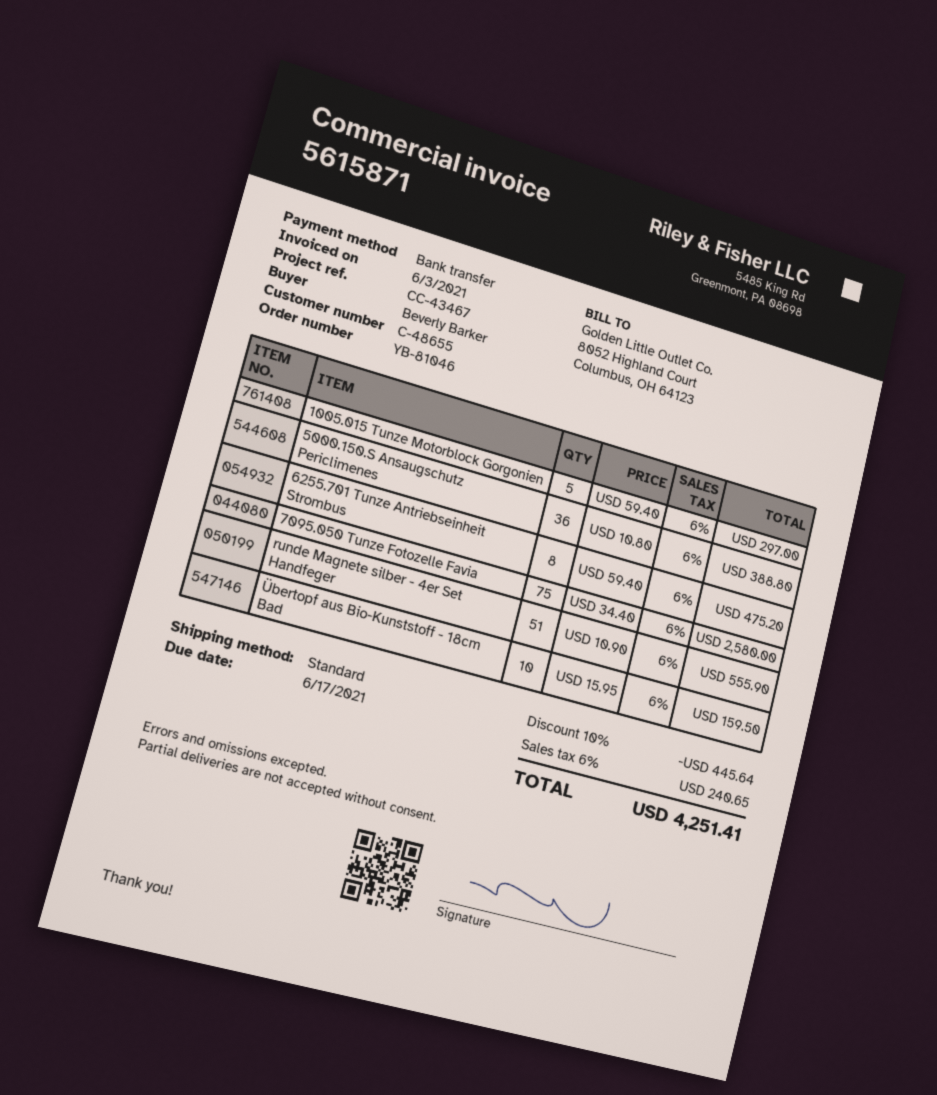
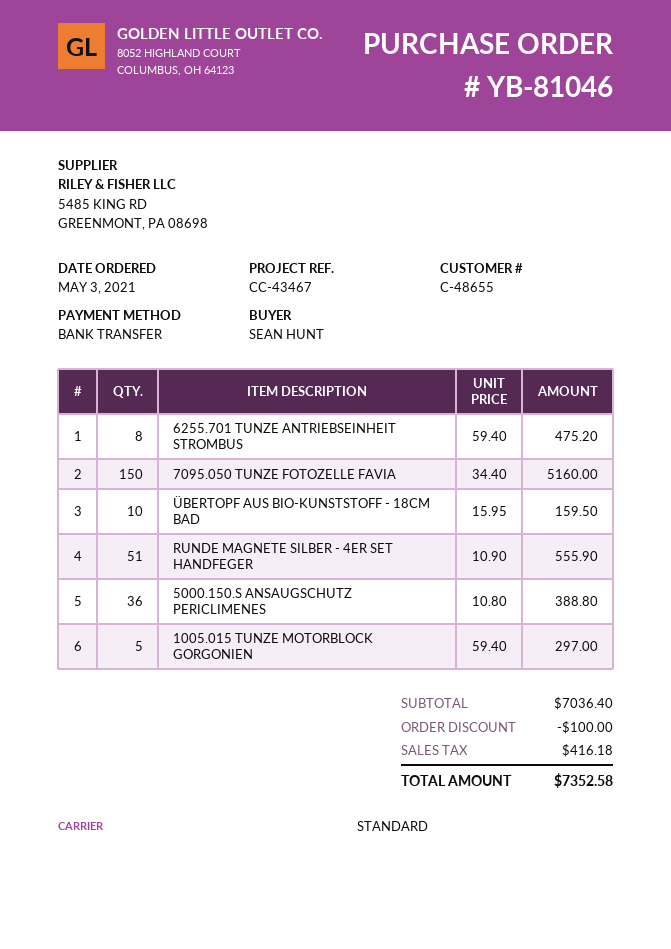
ordered by: Beverly Barker -> SEAN HUNT
7095.050 Tunze Fotozelle Favia: 75 x 34.40 = 2580.00 -> 150 x 34.40 = 5160.00
discount: 445.64 -> 100.00
tax: 240.65 -> 416.18
total: 4251.41 -> 7352.58

